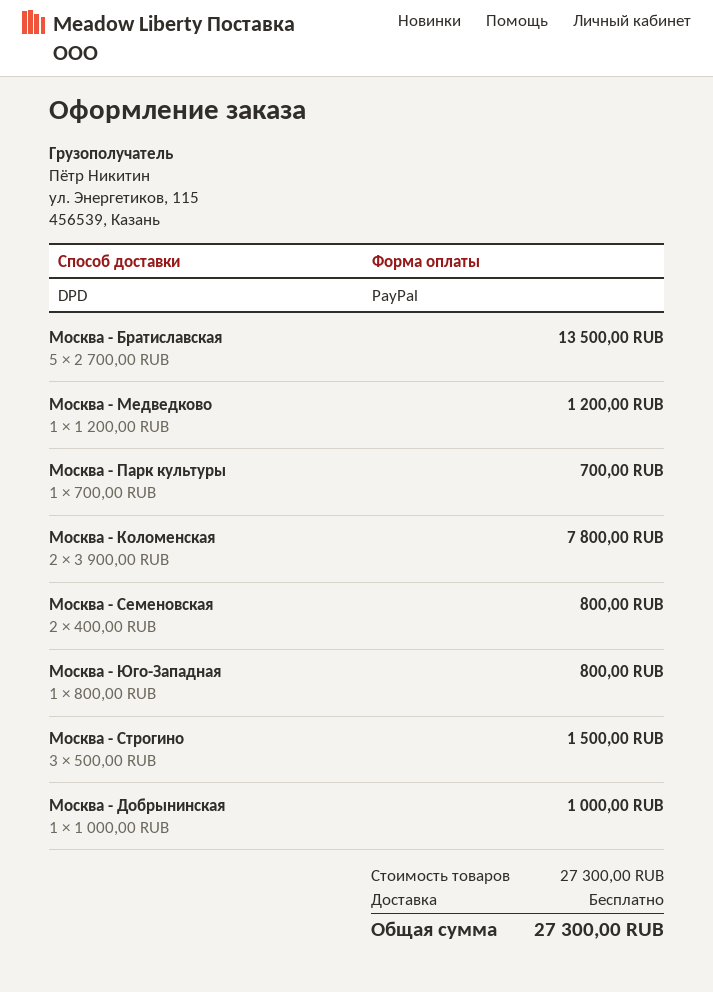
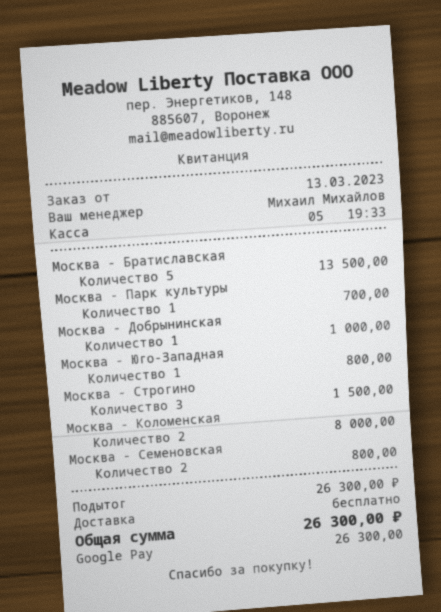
payment method: PayPal -> Google Pay
Москва - Медведково: 1 for 1200.00 -> none
Москва - Коломенская: 2 for 7800.00 -> 2 for 8000.00
subtotal: 27300.00 -> 26300.00
total: 27300.00 -> 26300.00

